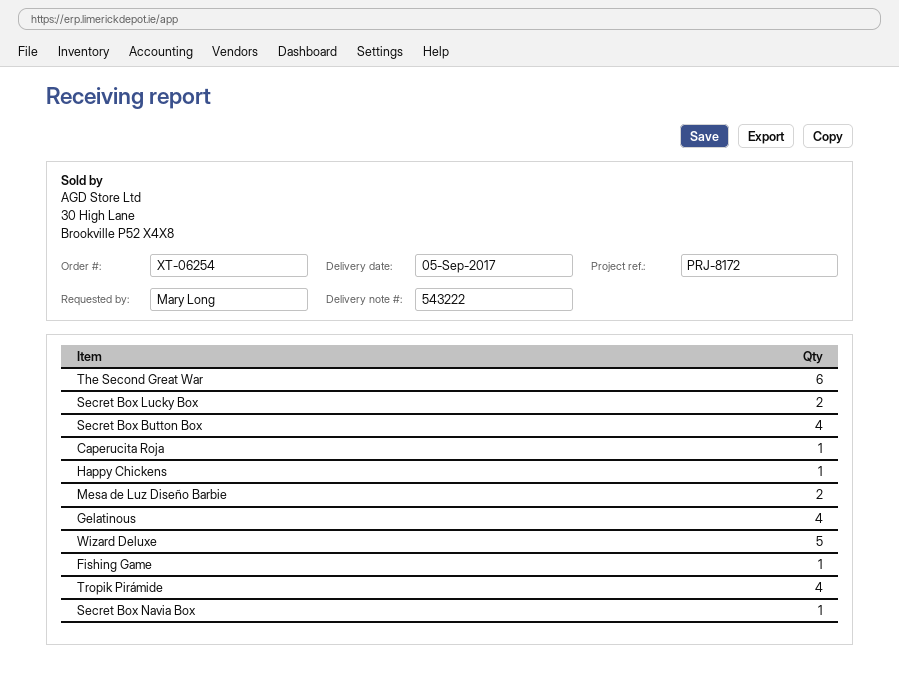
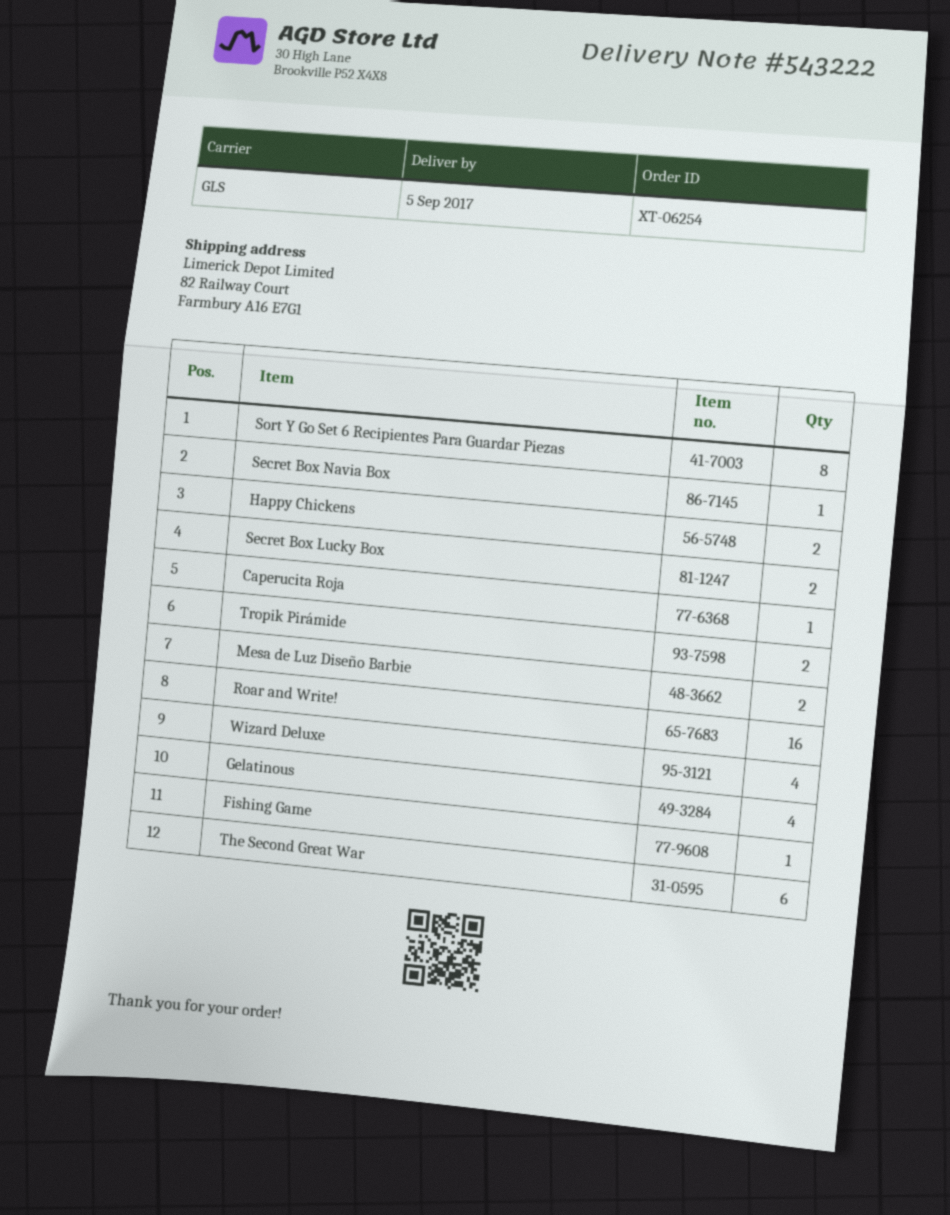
Secret Box Button Box: 4 -> none
Happy Chickens: 1 -> 2
Wizard Deluxe: 5 -> 4
Tropik Pirámide: 4 -> 2
Sort Y Go Set 6 Recipientes Para Guardar Piezas: none -> 8
Roar and Write!: none -> 16

